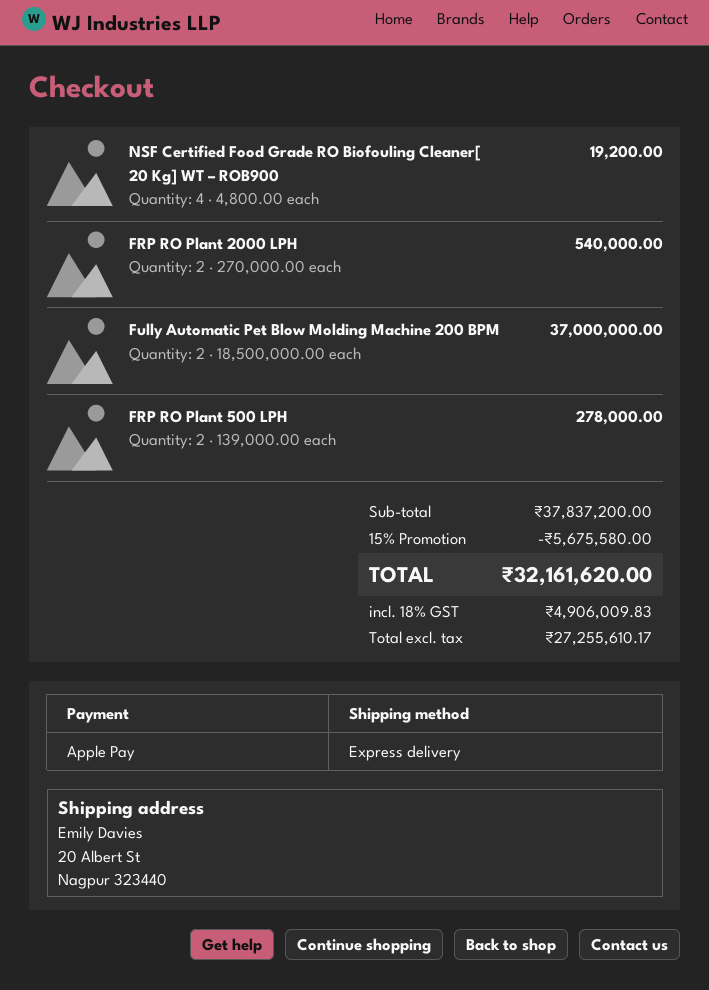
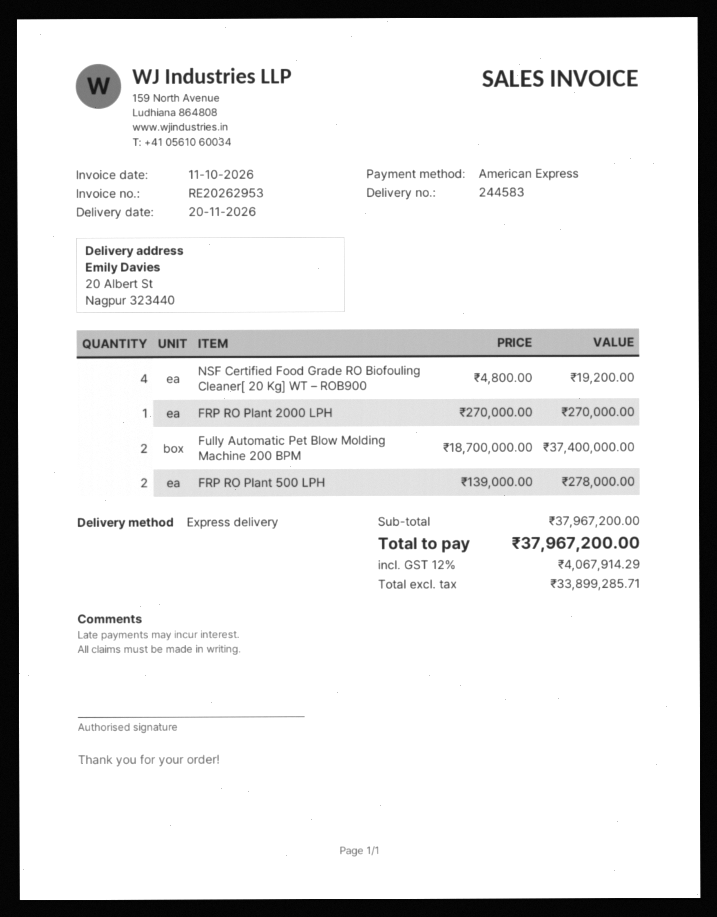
payment method: Apple Pay -> American Express
FRP RO Plant 2000 LPH: 2 x 270000.00 = 540000.00 -> 1 x 270000.00 = 270000.00
Fully Automatic Pet Blow Molding Machine 200 BPM: 2 x 18500000.00 = 37000000.00 -> 2 x 18700000.00 = 37400000.00
subtotal: 37837200.00 -> 37967200.00
discount: 15% = 5675580.00 -> none
net: 27255610.17 -> 33899285.71
tax: 18% = 4906009.83 -> 12% = 4067914.29
total: 32161620.00 -> 37967200.00

